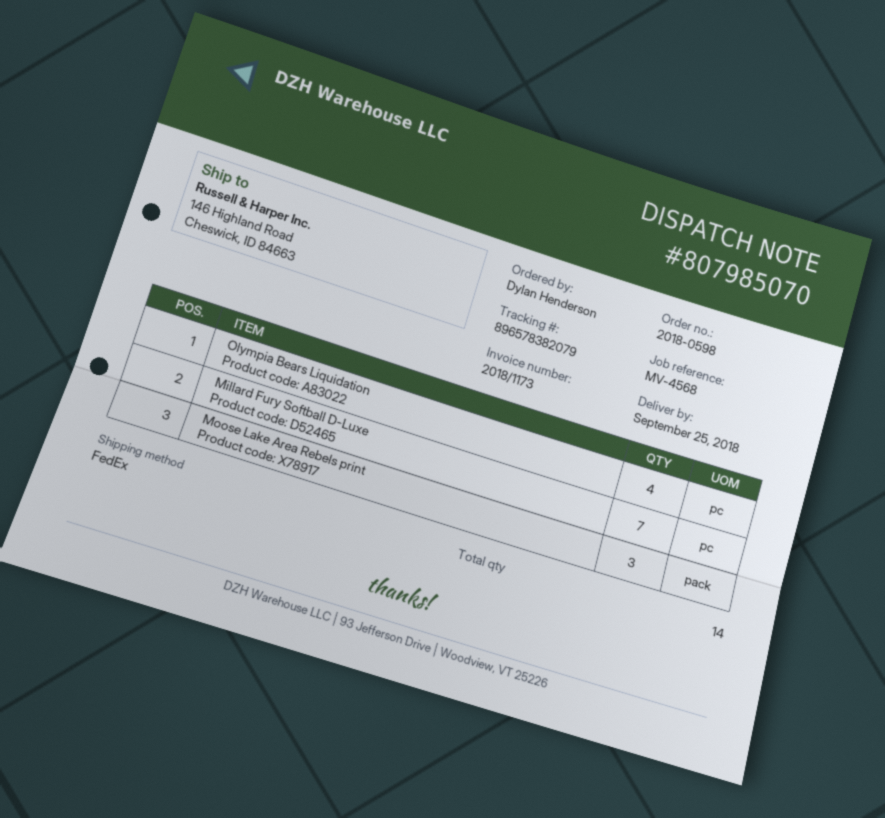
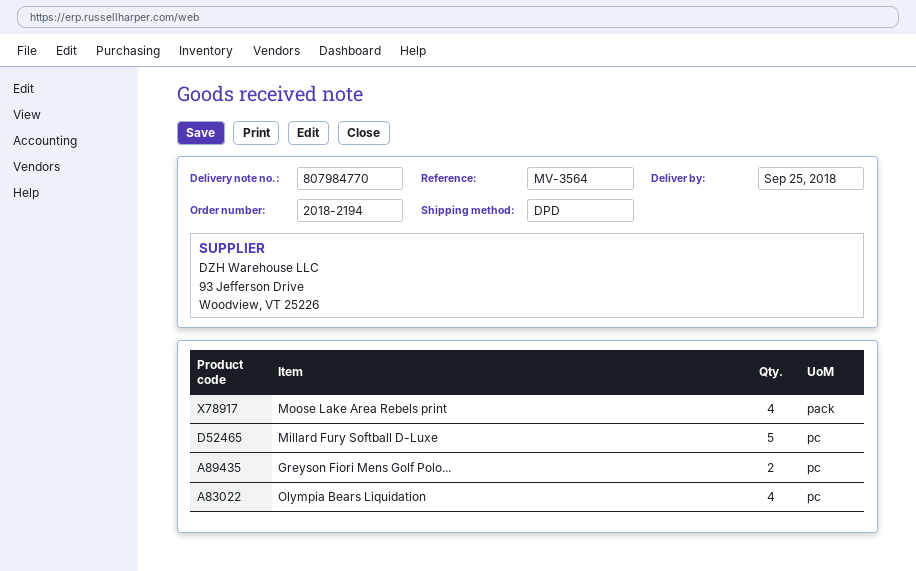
order number: 2018-0598 -> 2018-2194
delivery note number: 807985070 -> 807984770
reference: MV-4568 -> MV-3564
shipping method: FedEx -> DPD
Millard Fury Softball D-Luxe: 7 -> 5
Moose Lake Area Rebels print: 3 -> 4
Greyson Fiori Mens Golf Polo...: none -> 2

